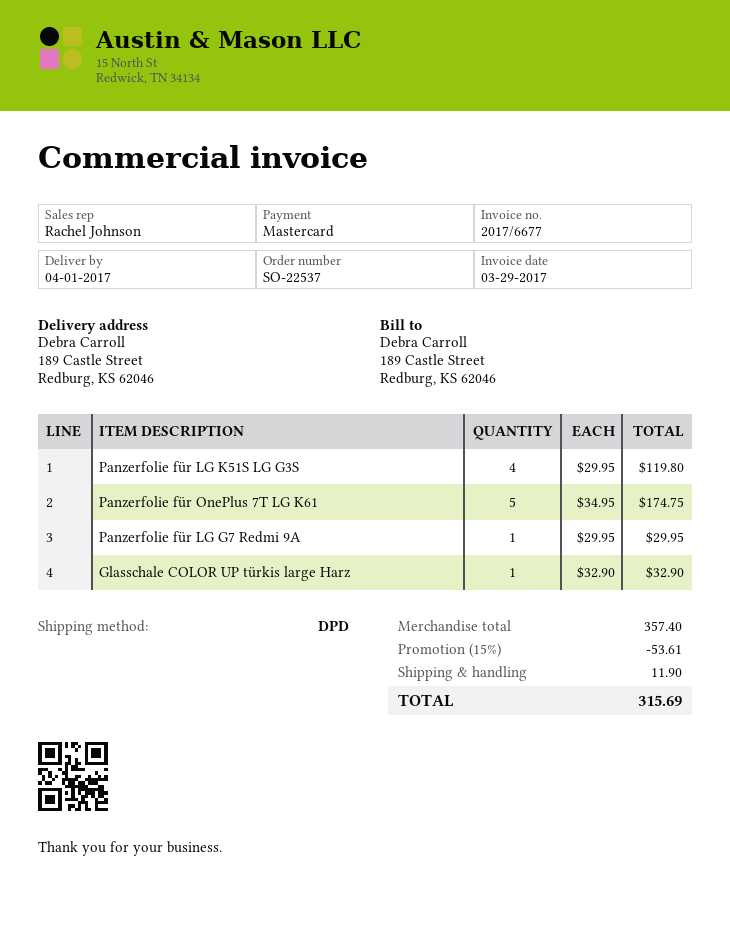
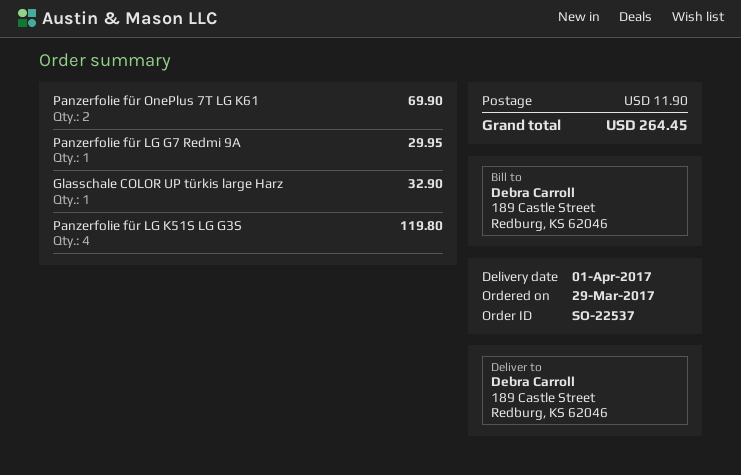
Panzerfolie für OnePlus 7T LG K61: 5 for 174.75 -> 2 for 69.90
discount: 15% = 53.61 -> none
total: 315.69 -> 264.45

